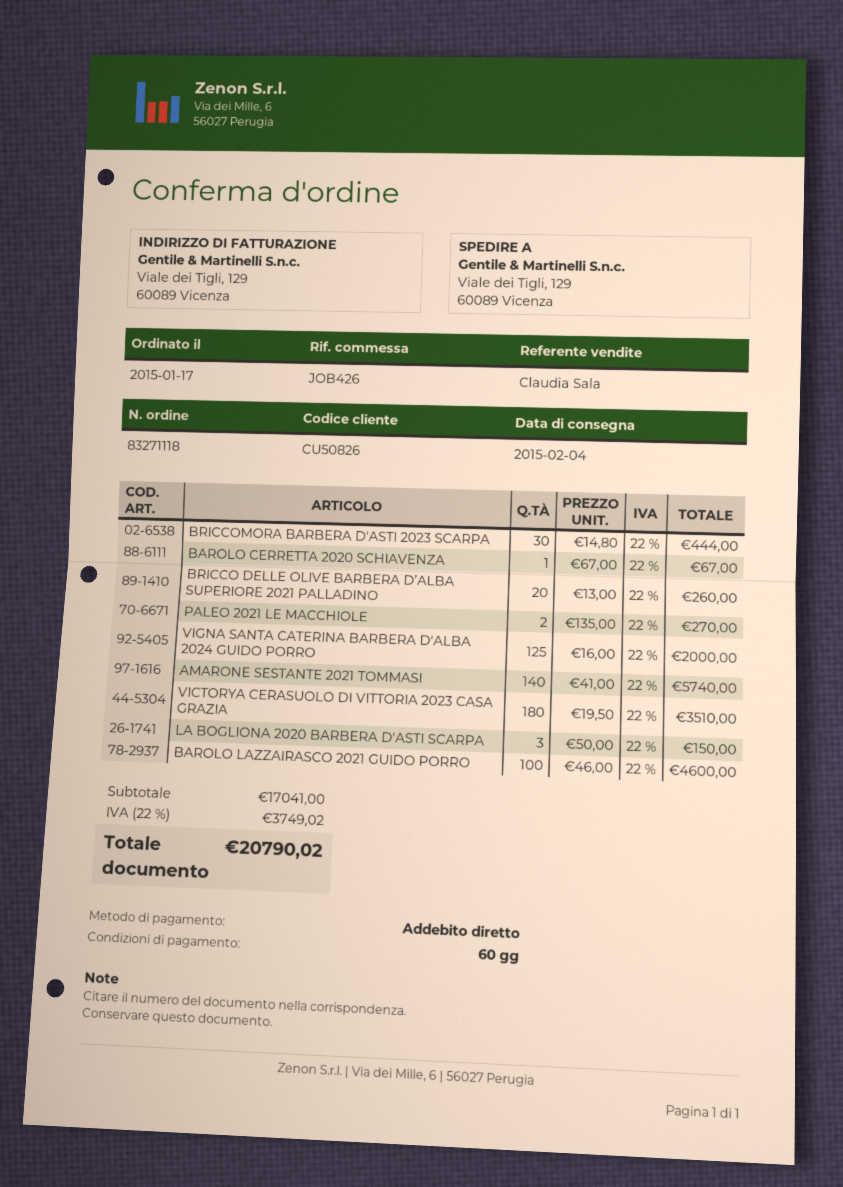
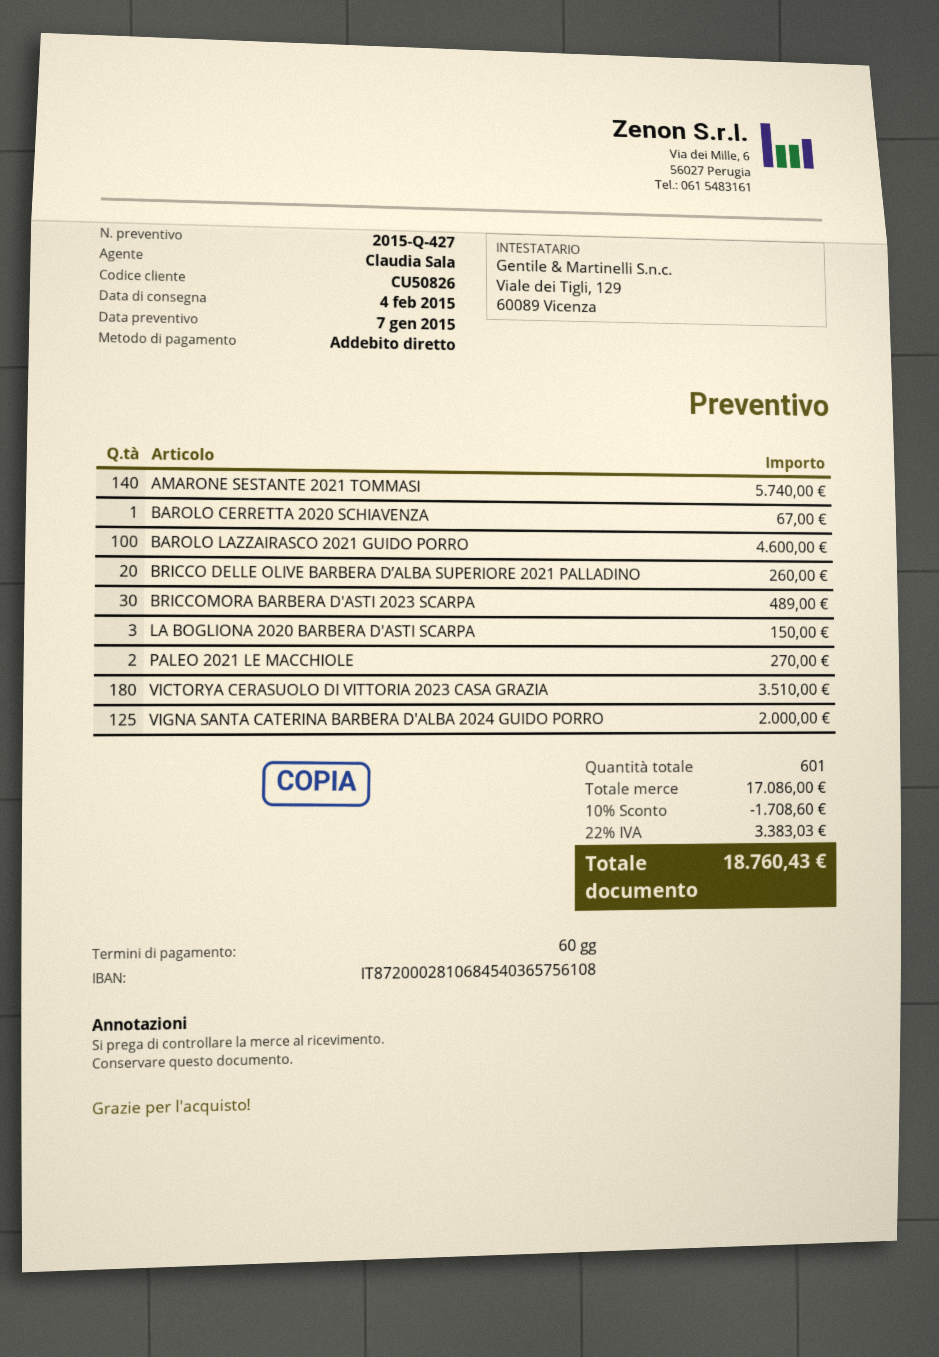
BRICCOMORA BARBERA D'ASTI 2023 SCARPA: 30 for 444.00 -> 30 for 489.00
subtotal: 17041.00 -> 17086.00
discount: none -> 10% = 1708.60
tax: 22% = 3749.02 -> 22% = 3383.03
total: 20790.02 -> 18760.43

